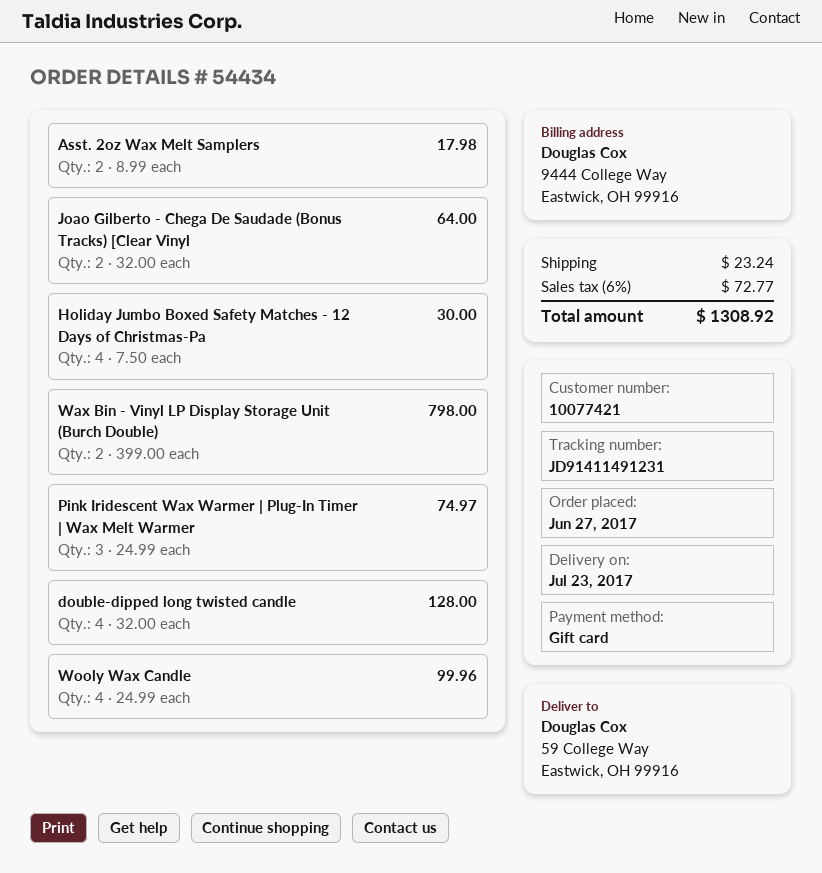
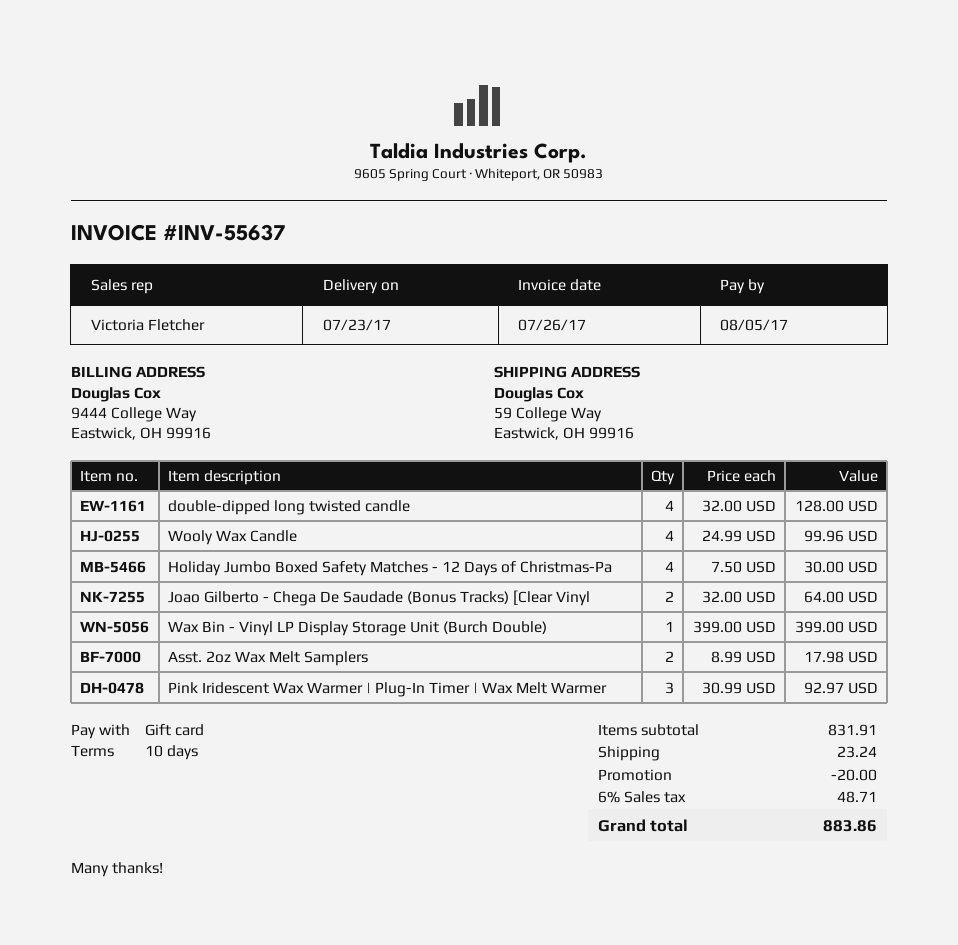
Wax Bin - Vinyl LP Display Storage Unit (Burch Double): 2 x 399.00 = 798.00 -> 1 x 399.00 = 399.00
Pink Iridescent Wax Warmer | Plug-In Timer | Wax Melt Warmer: 3 x 24.99 = 74.97 -> 3 x 30.99 = 92.97
discount: none -> 20.00
tax: 6% = 72.77 -> 6% = 48.71
total: 1308.92 -> 883.86

